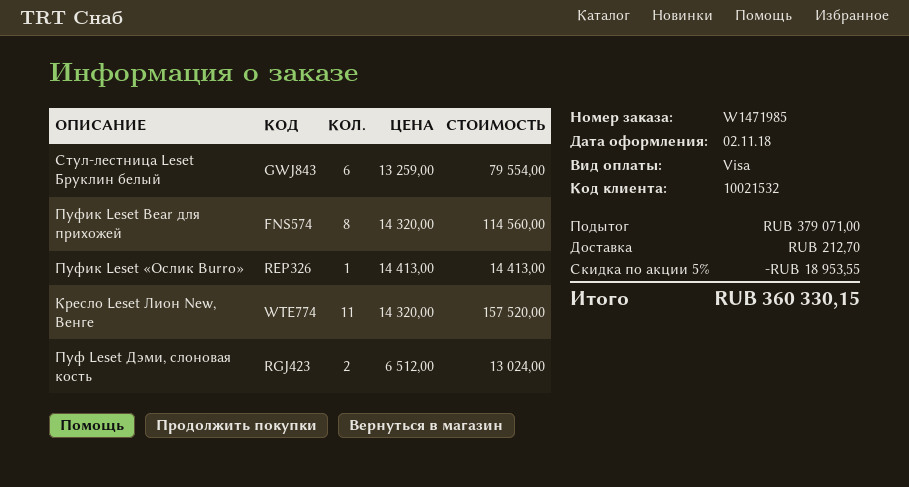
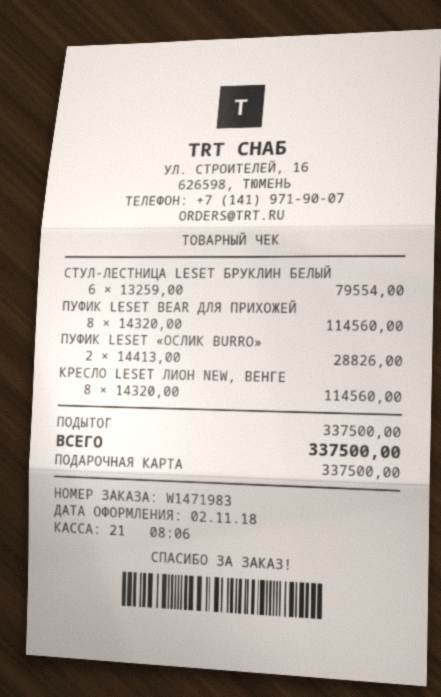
order number: W1471985 -> W1471983
payment method: Visa -> gift card
Пуфик Leset «Ослик Burro»: 1 x 14413.00 = 14413.00 -> 2 x 14413.00 = 28826.00
Кресло Leset Лион New, Венге: 11 x 14320.00 = 157520.00 -> 8 x 14320.00 = 114560.00
Пуф Leset Дэми, слоновая кость: 2 x 6512.00 = 13024.00 -> none
subtotal: 379071.00 -> 337500.00
discount: 5% = 18953.55 -> none
shipping: 212.70 -> none
total: 360330.15 -> 337500.00

